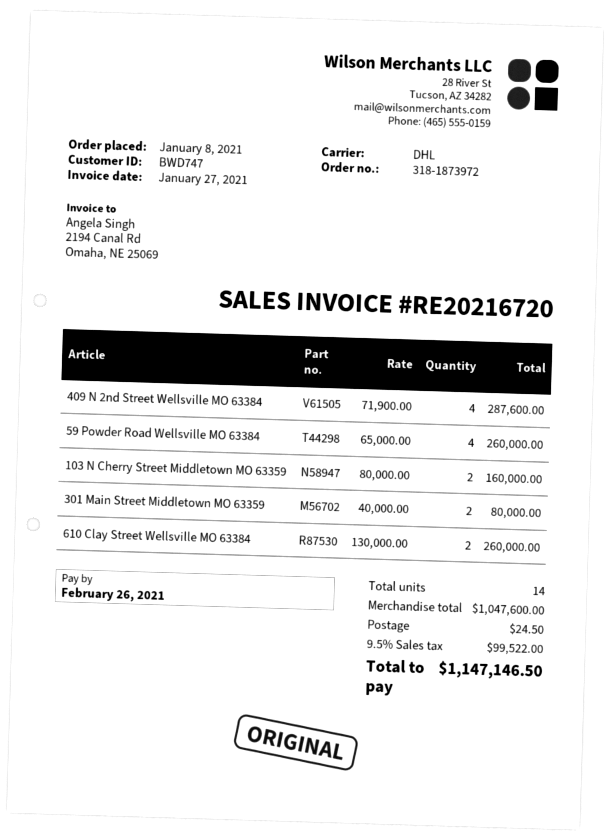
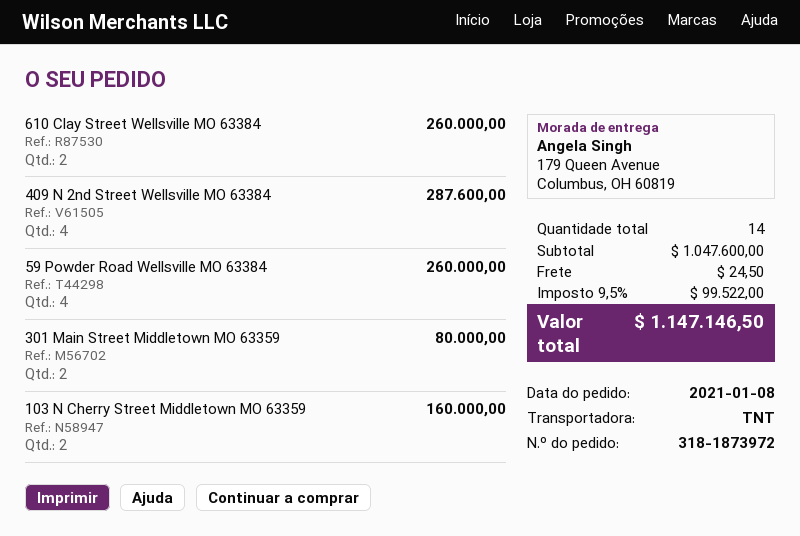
shipping method: DHL -> TNT

